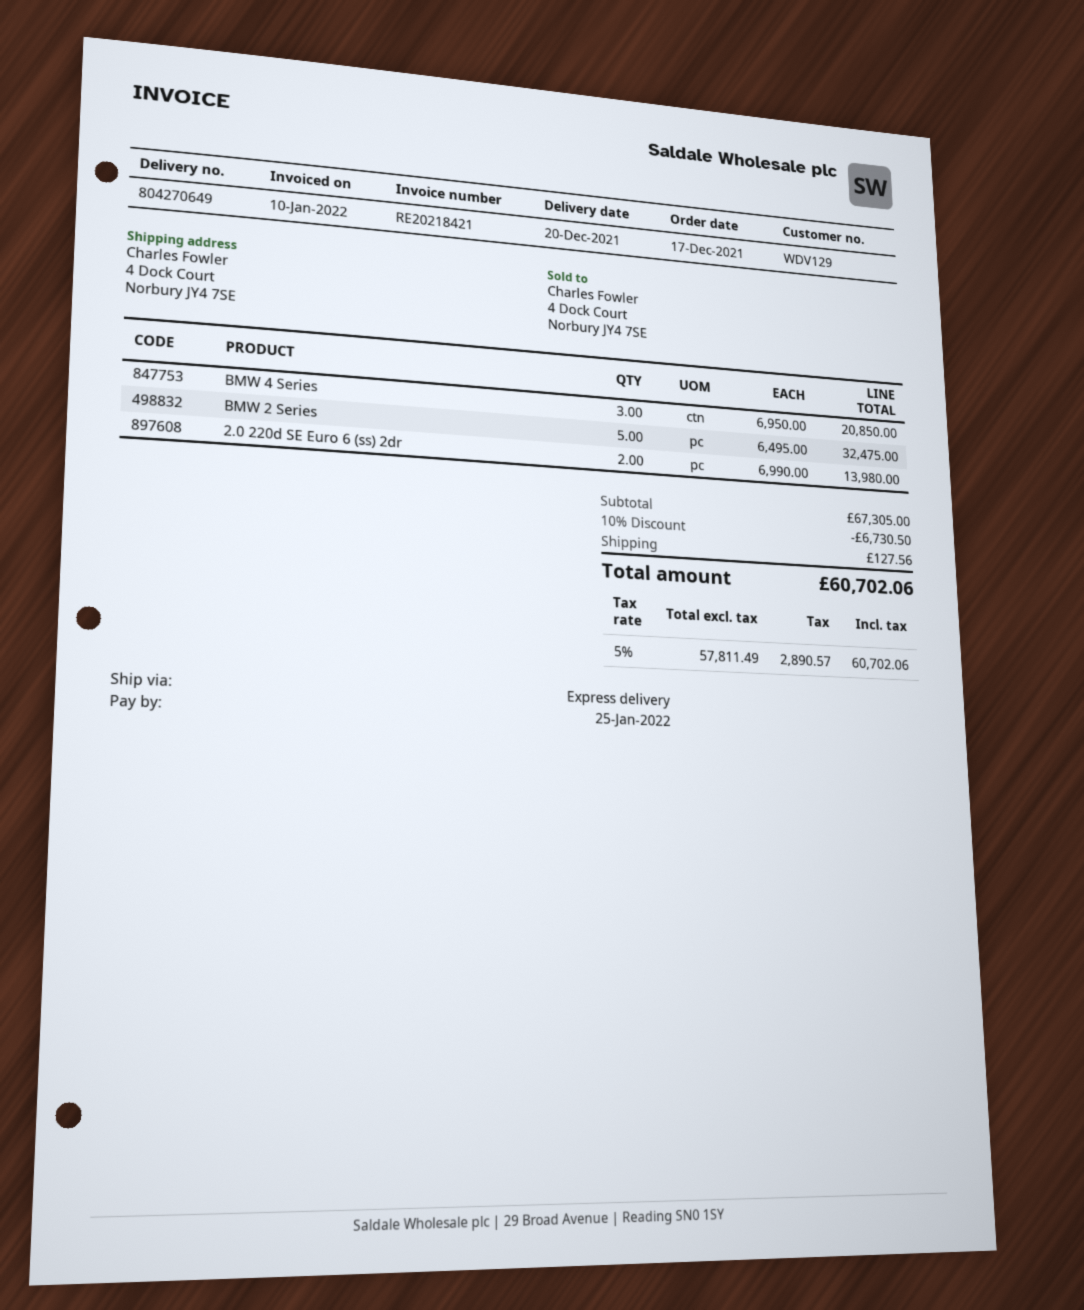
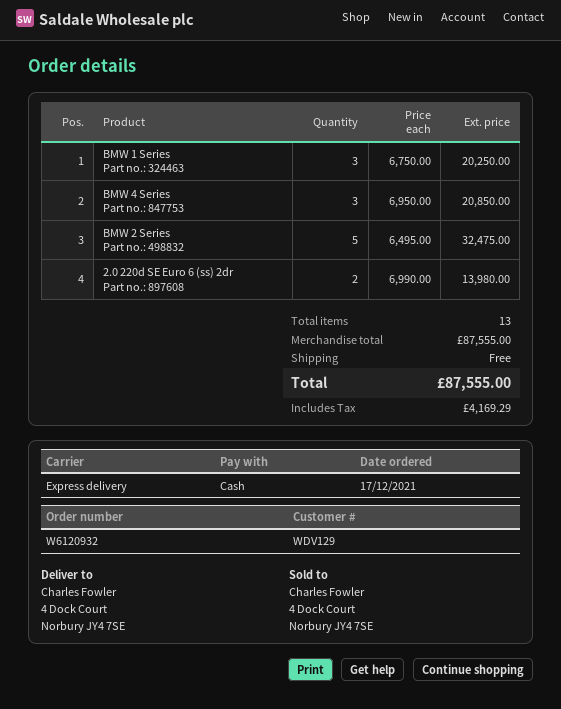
BMW 1 Series: none -> 3 x 6750.00 = 20250.00
subtotal: 67305.00 -> 87555.00
discount: 10% = 6730.50 -> none
shipping: 127.56 -> 0.00
tax: 2890.57 -> 4169.29
total: 60702.06 -> 87555.00

